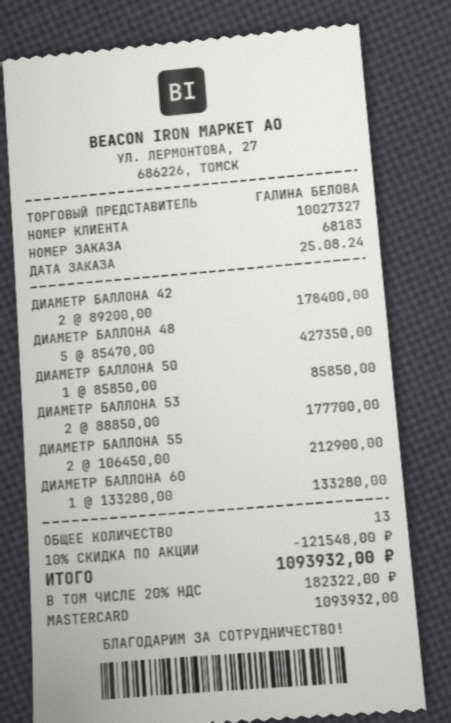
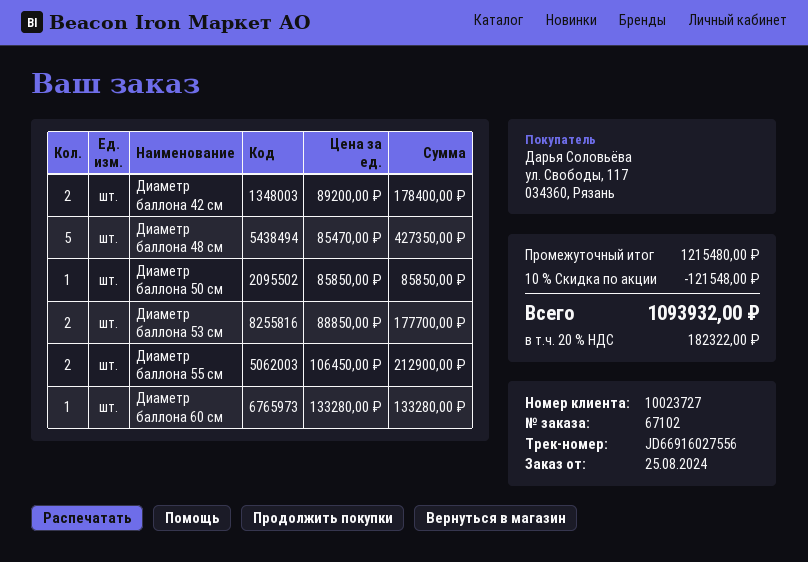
order number: 68183 -> 67102
customer number: 10027327 -> 10023727

